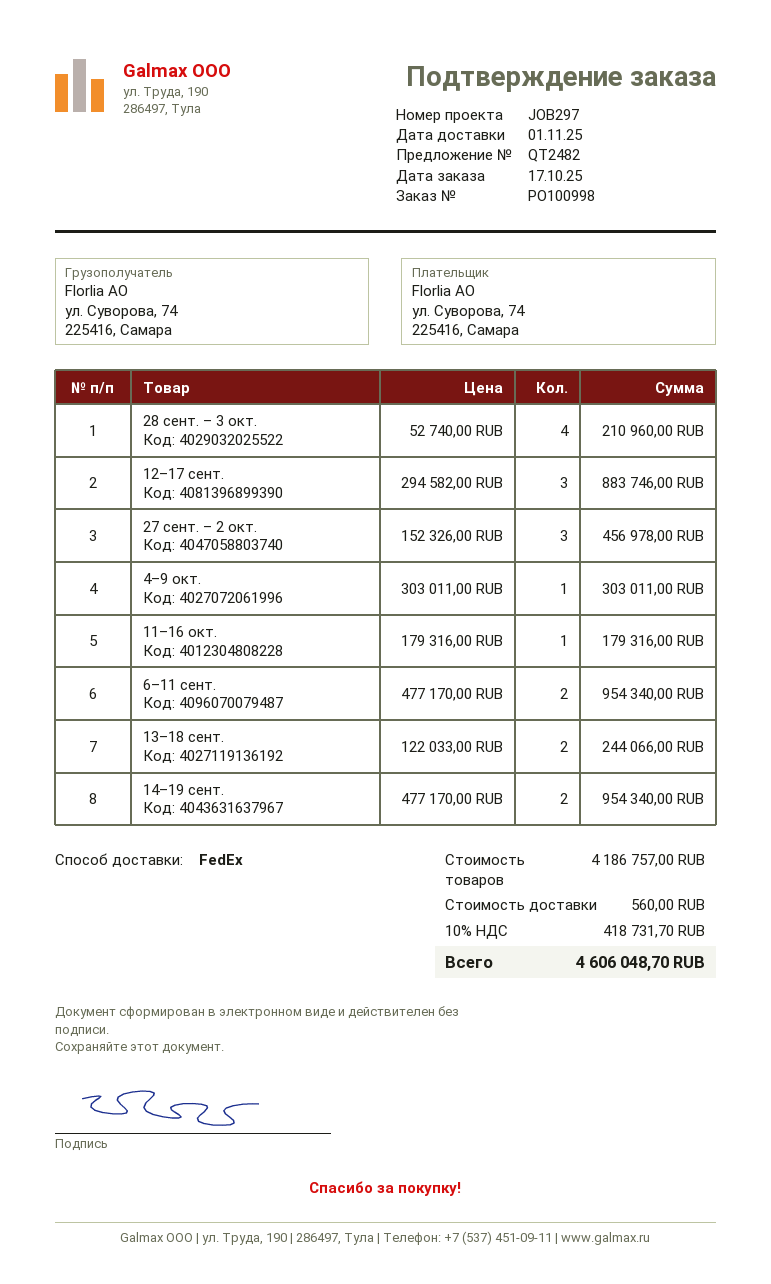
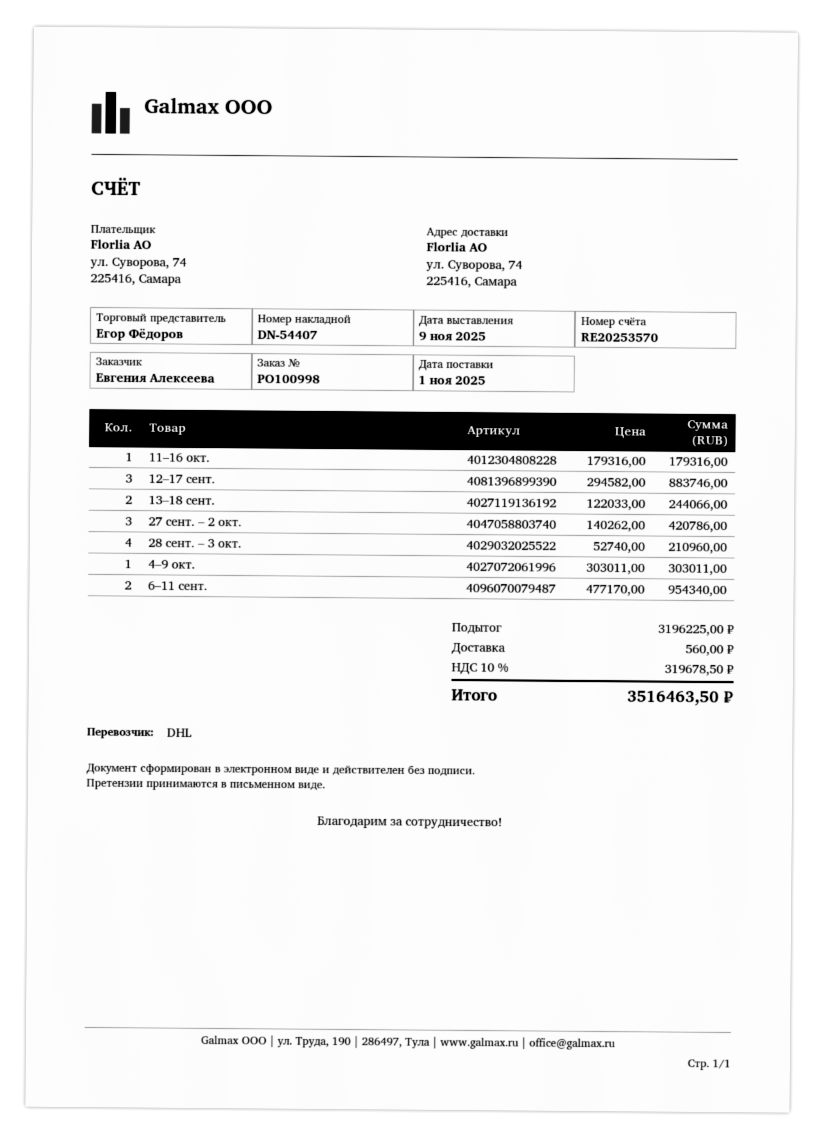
shipping method: FedEx -> DHL
27 сент. – 2 окт.: 3 x 152326.00 = 456978.00 -> 3 x 140262.00 = 420786.00
14–19 сент.: 2 x 477170.00 = 954340.00 -> none
subtotal: 4186757.00 -> 3196225.00
tax: 10% = 418731.70 -> 10% = 319678.50
total: 4606048.70 -> 3516463.50

